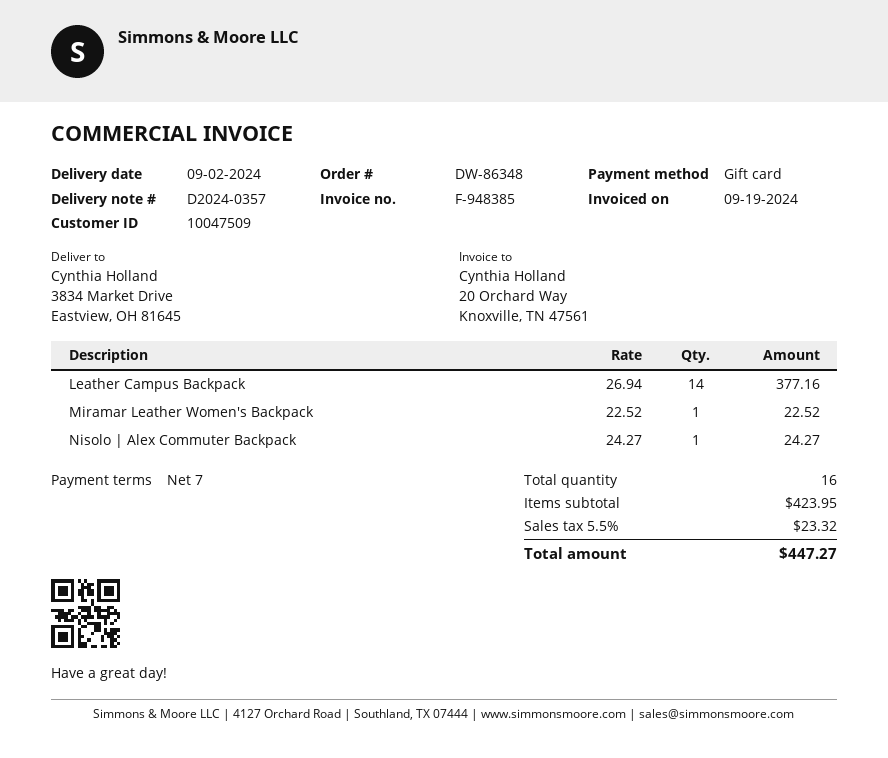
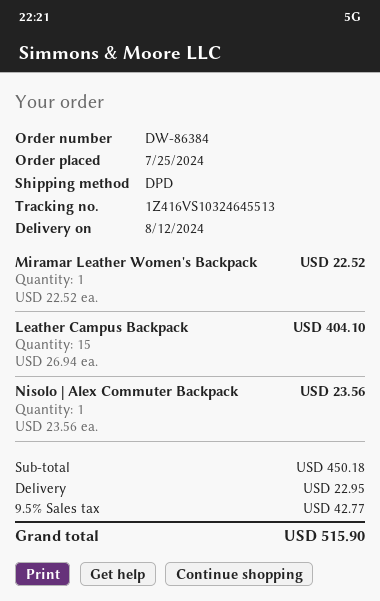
order number: DW-86348 -> DW-86384
delivery date: 2024-09-02 -> 2024-08-12
Leather Campus Backpack: 14 x 26.94 = 377.16 -> 15 x 26.94 = 404.10
Nisolo | Alex Commuter Backpack: 1 x 24.27 = 24.27 -> 1 x 23.56 = 23.56
subtotal: 423.95 -> 450.18
shipping: none -> 22.95
tax: 5.5% = 23.32 -> 9.5% = 42.77
total: 447.27 -> 515.90

